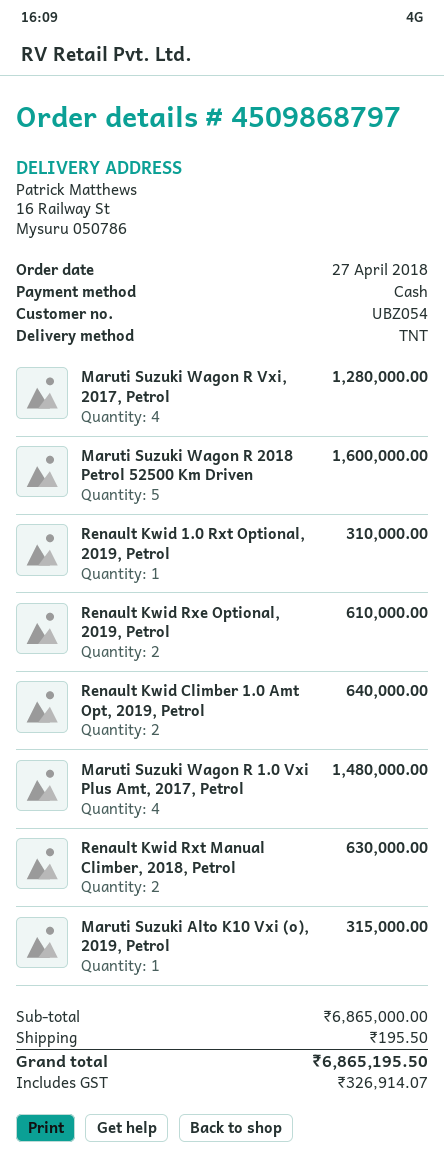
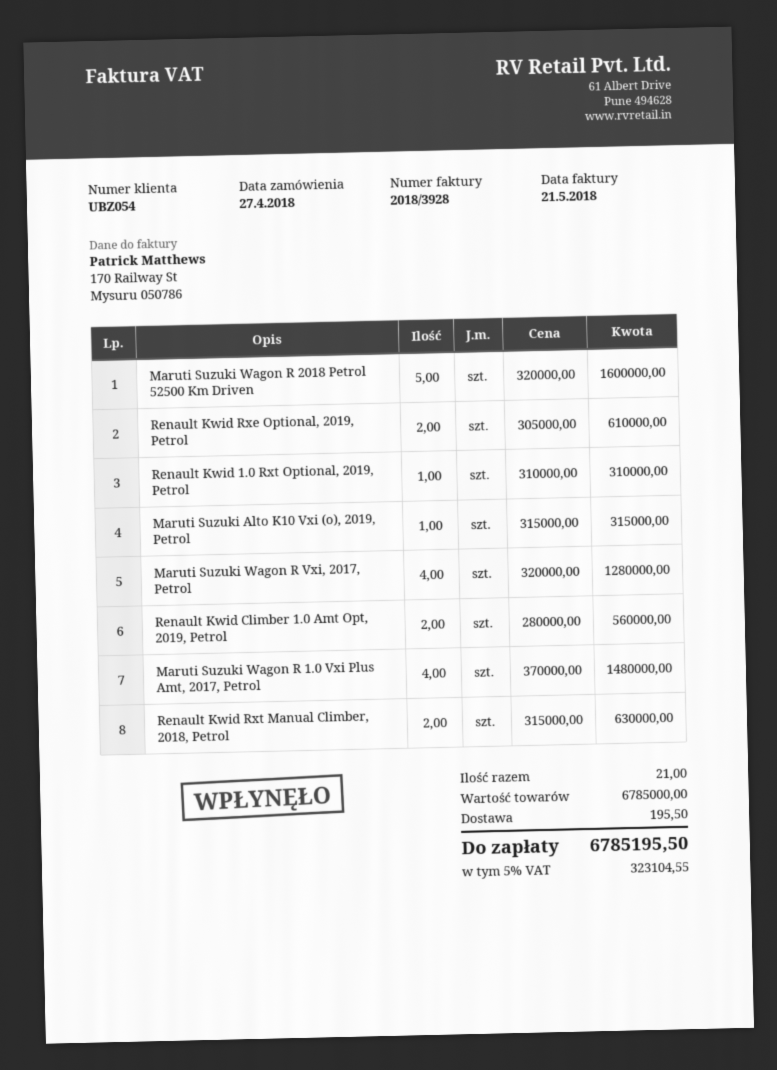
Renault Kwid Climber 1.0 Amt Opt, 2019, Petrol: 2 for 640000.00 -> 2 for 560000.00
subtotal: 6865000.00 -> 6785000.00
tax: 326914.07 -> 323104.55
total: 6865195.50 -> 6785195.50

